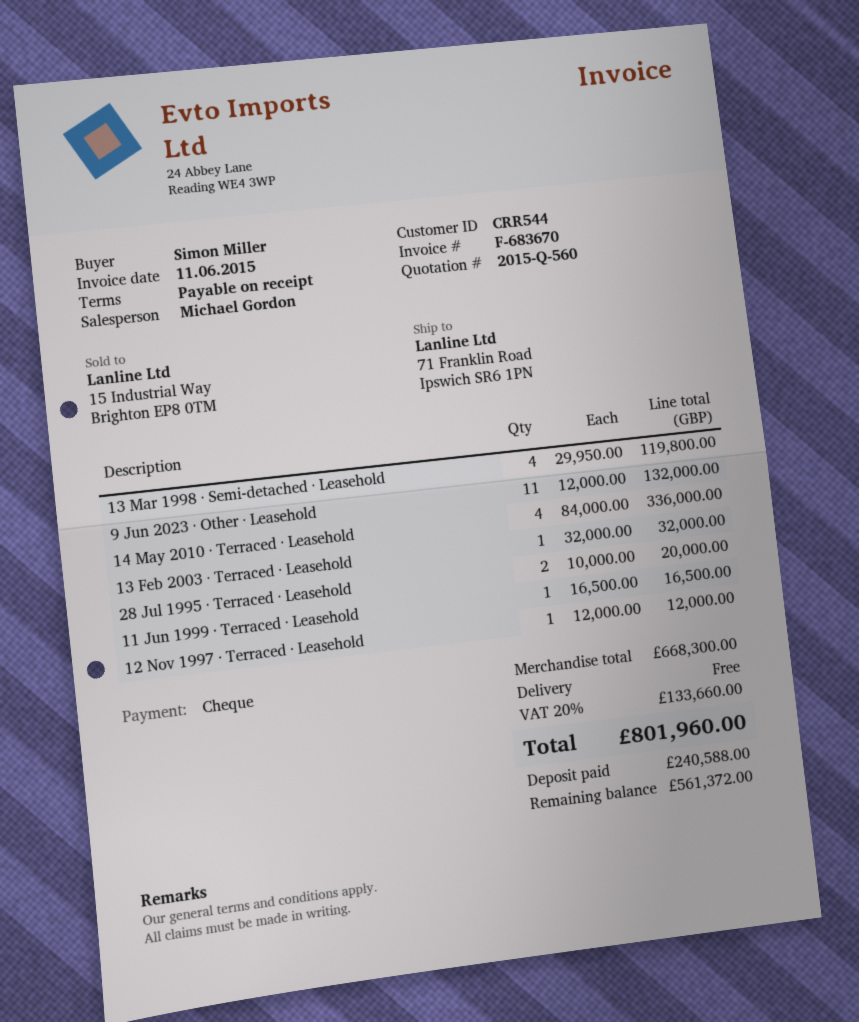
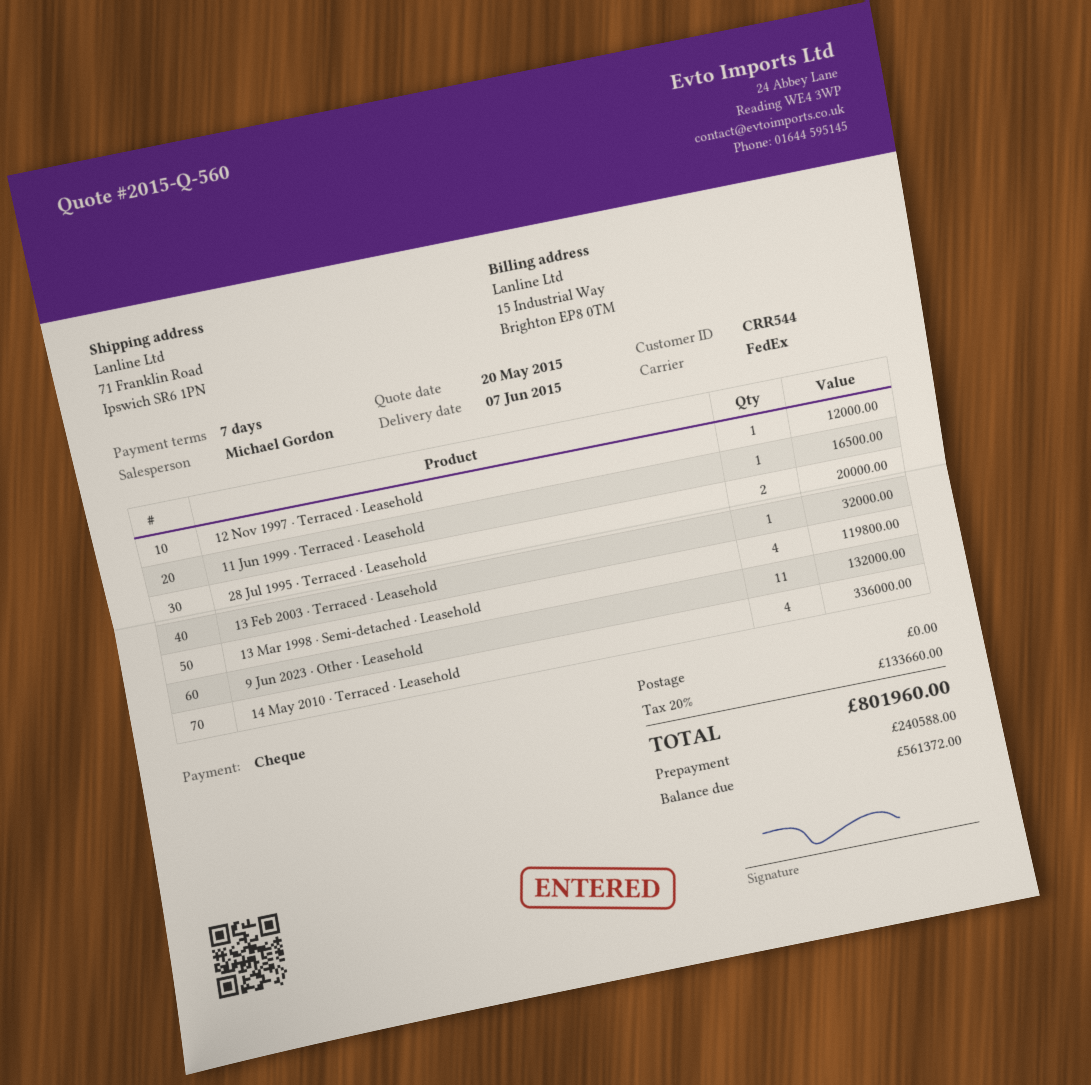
payment terms: on receipt -> 7 days

